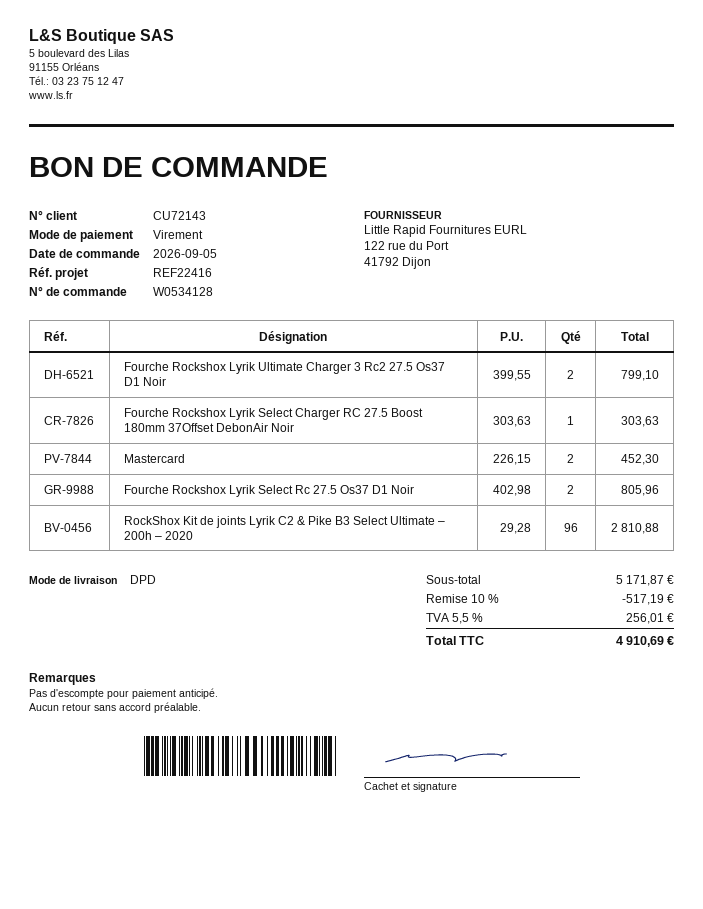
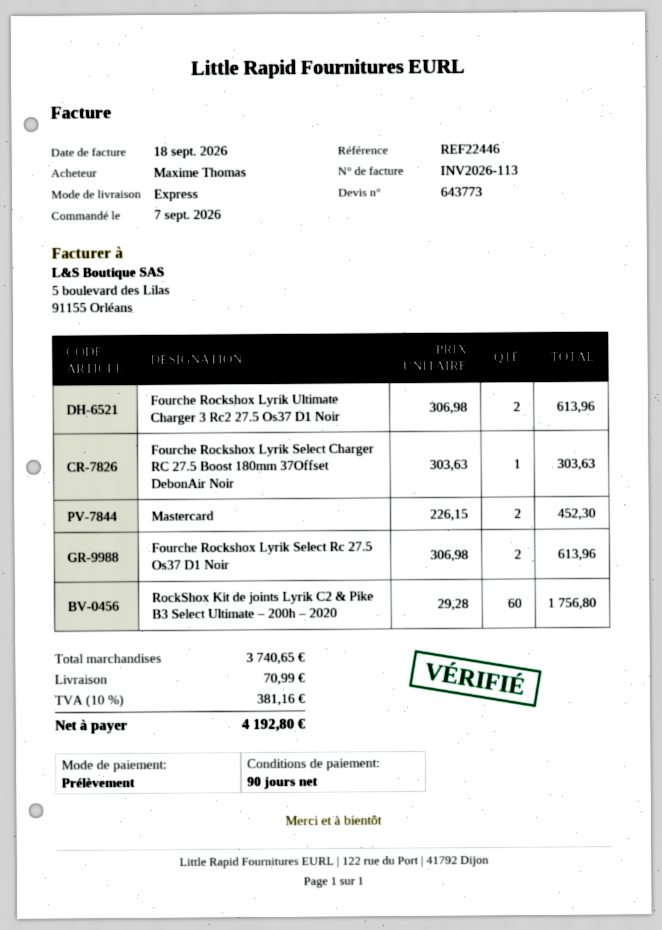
order date: 2026-09-05 -> 2026-09-07
reference: REF22416 -> REF22446
payment method: bank transfer -> direct debit
shipping method: DPD -> express
Fourche Rockshox Lyrik Ultimate Charger 3 Rc2 27.5 Os37 D1 Noir: 2 x 399.55 = 799.10 -> 2 x 306.98 = 613.96
Fourche Rockshox Lyrik Select Rc 27.5 Os37 D1 Noir: 2 x 402.98 = 805.96 -> 2 x 306.98 = 613.96
RockShox Kit de joints Lyrik C2 & Pike B3 Select Ultimate – 200h – 2020: 96 x 29.28 = 2810.88 -> 60 x 29.28 = 1756.80
subtotal: 5171.87 -> 3740.65
discount: 10% = 517.19 -> none
shipping: none -> 70.99
tax: 5.5% = 256.01 -> 10% = 381.16
total: 4910.69 -> 4192.80

